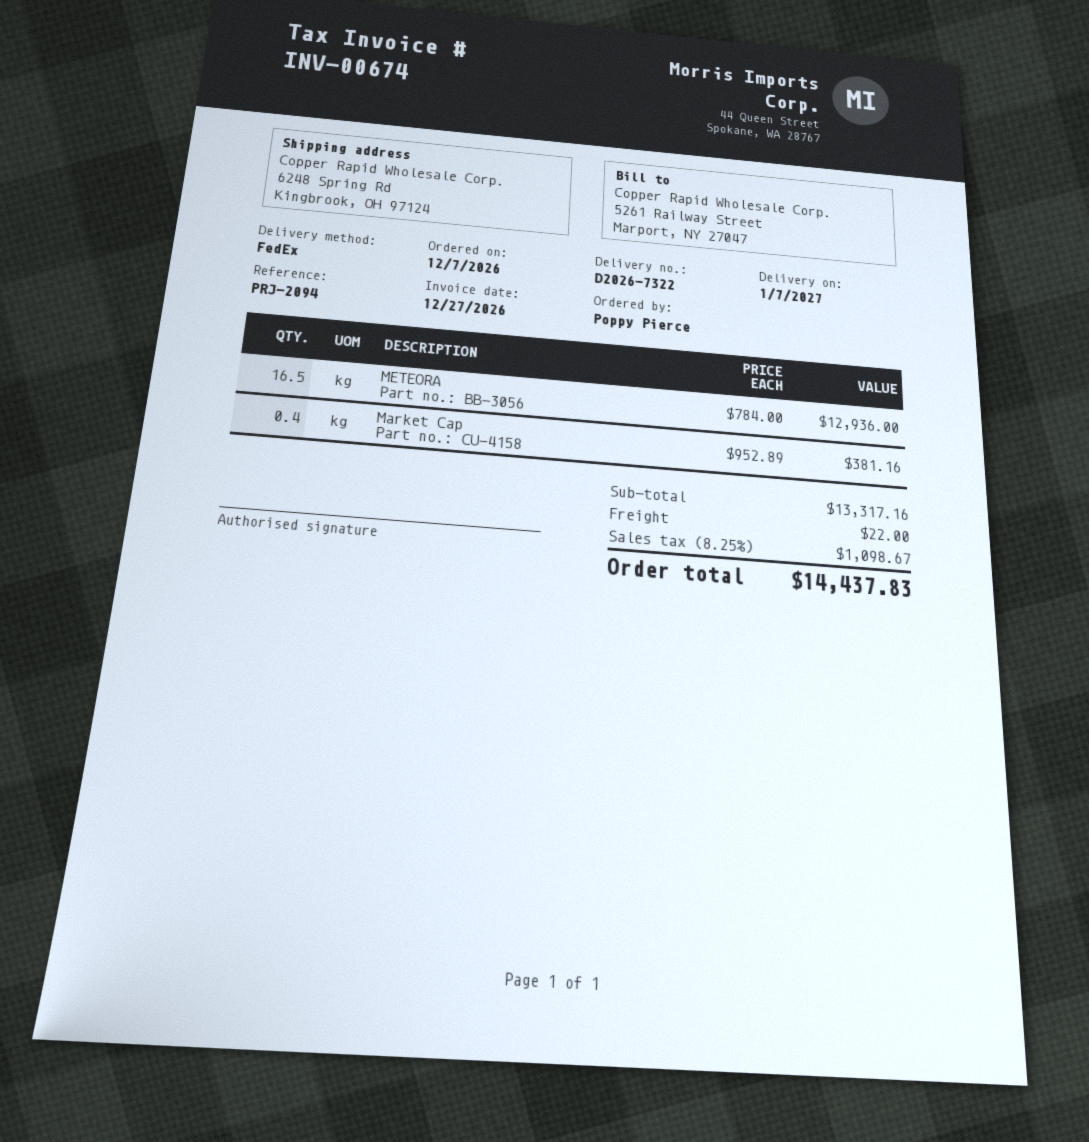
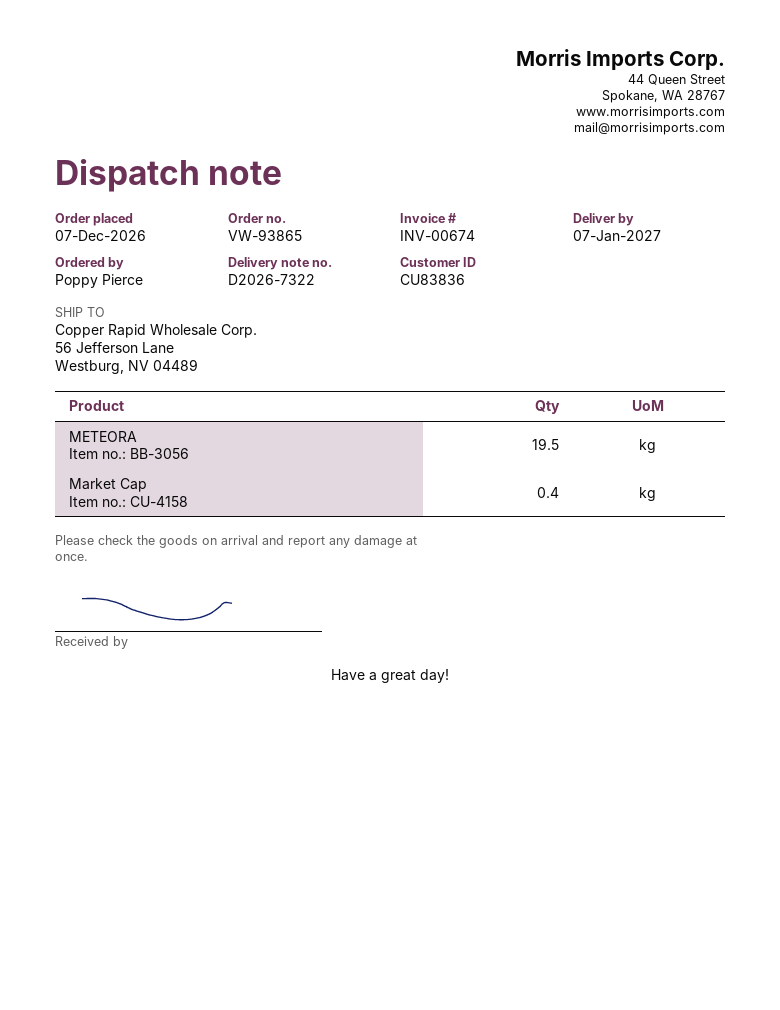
ship to: 6248 Spring Rd, Kingbrook, OH 97124 -> 56 Jefferson Lane, Westburg, NV 04489
METEORA: 16.5 -> 19.5

